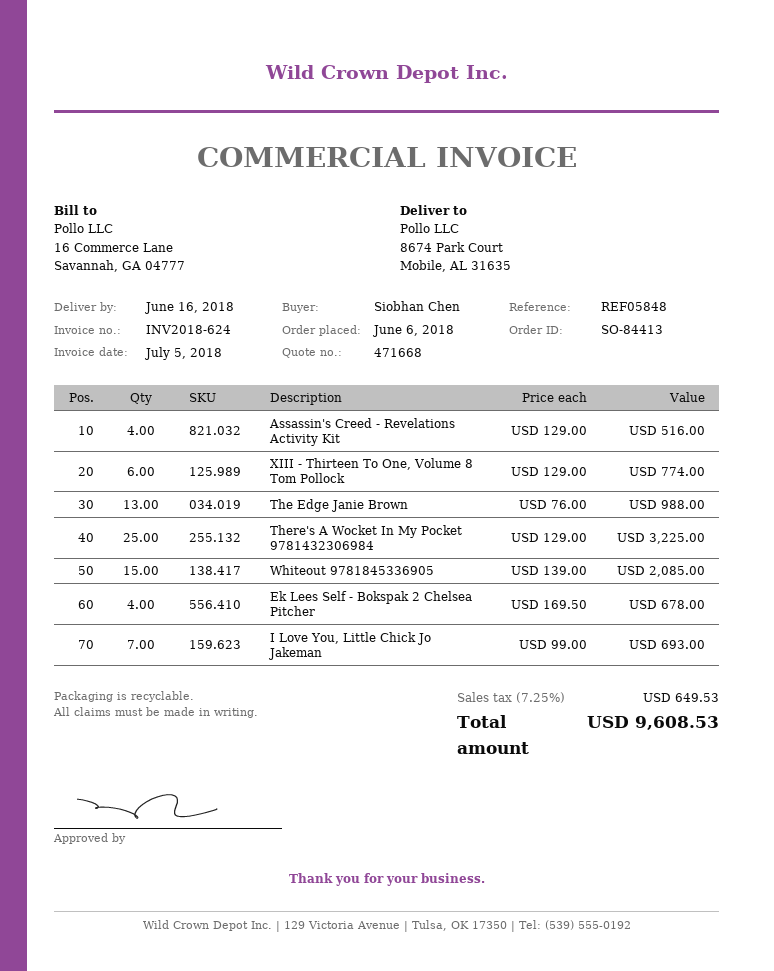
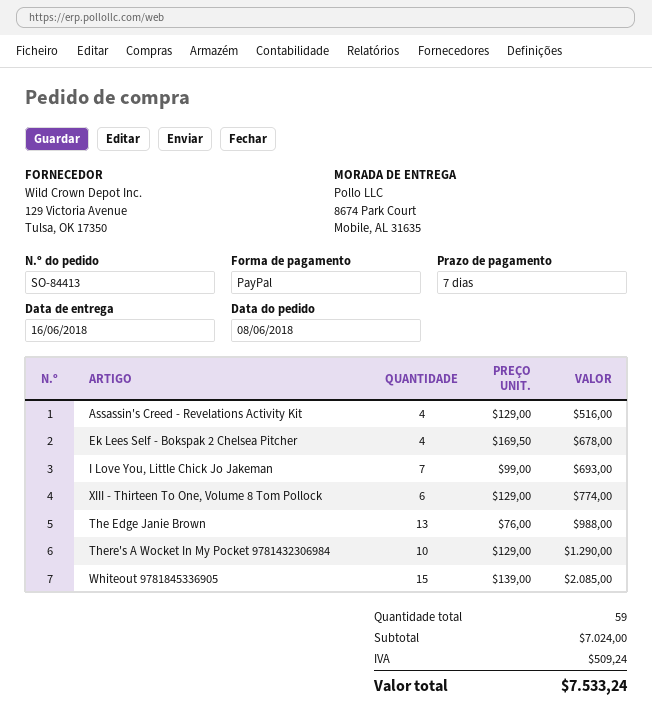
order date: 2018-06-06 -> 2018-06-08
There's A Wocket In My Pocket 9781432306984: 25 x 129.00 = 3225.00 -> 10 x 129.00 = 1290.00
tax: 649.53 -> 509.24
total: 9608.53 -> 7533.24

